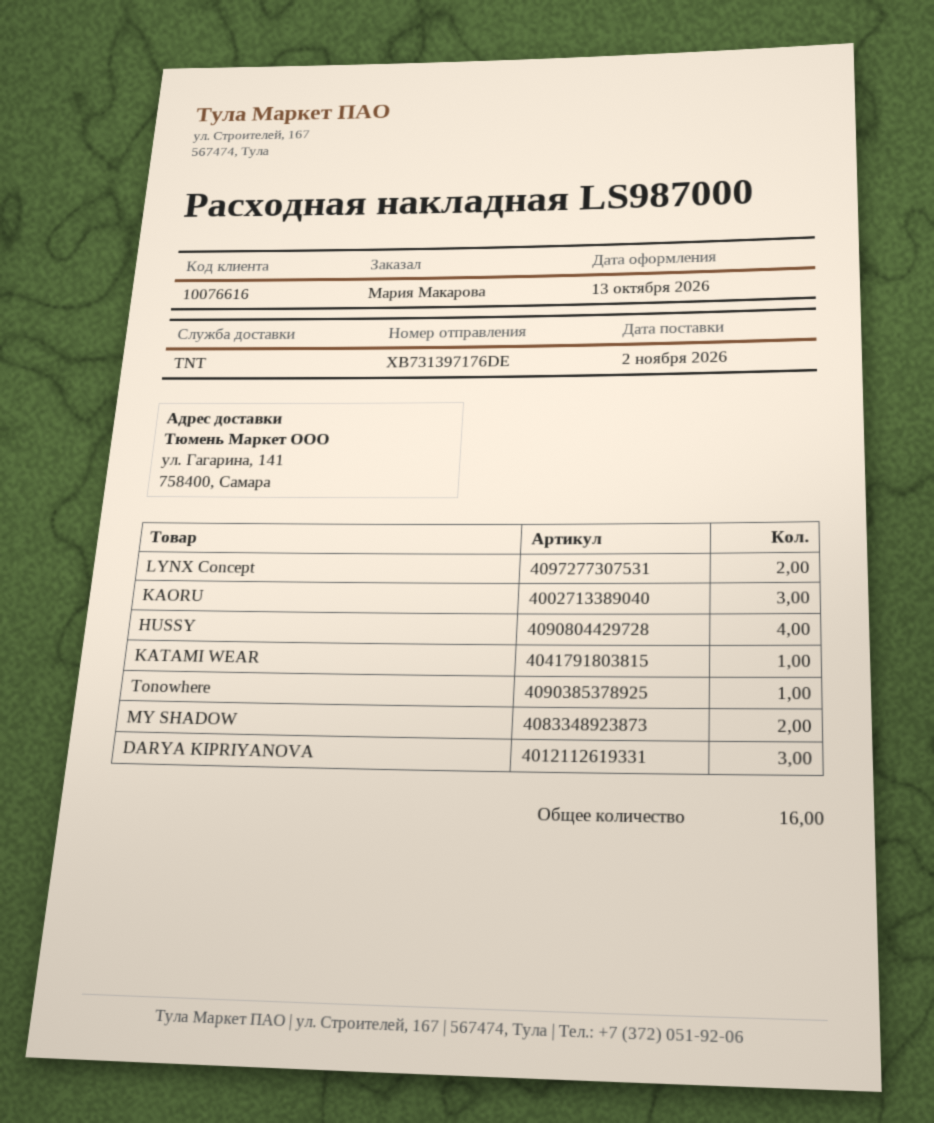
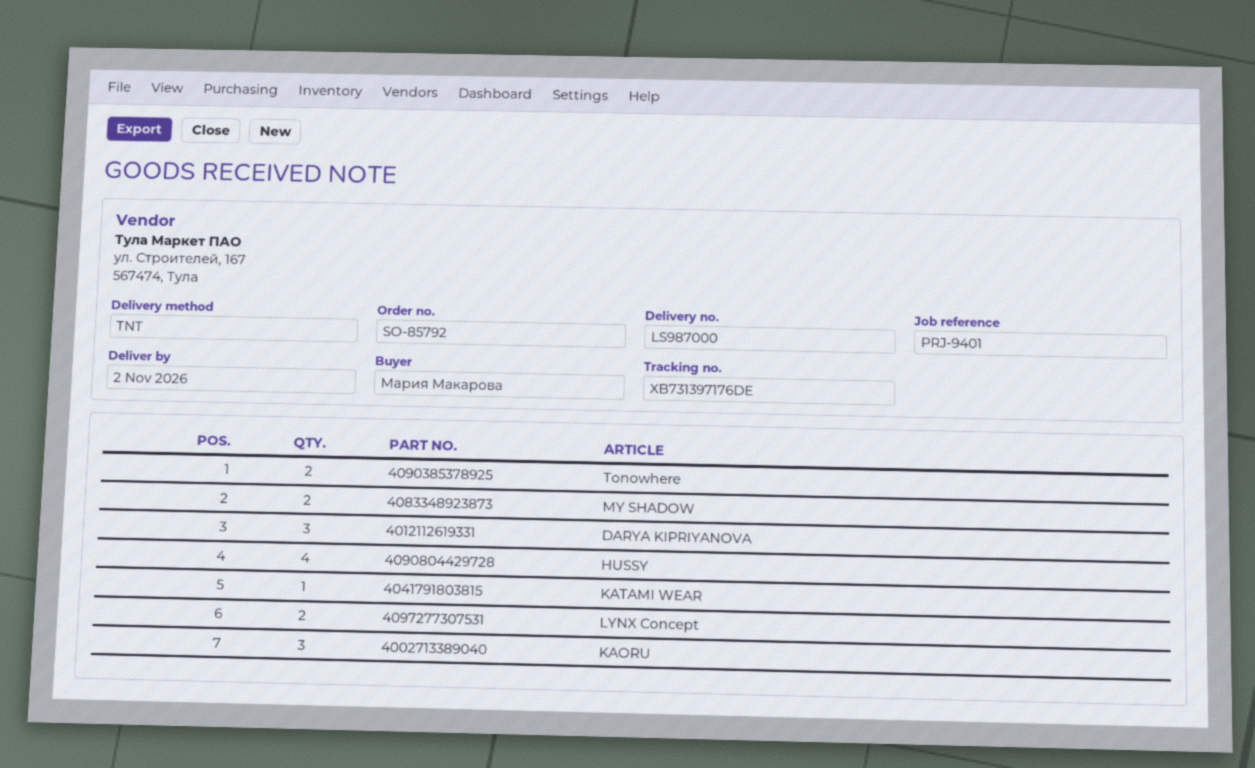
Tonowhere: 1 -> 2

